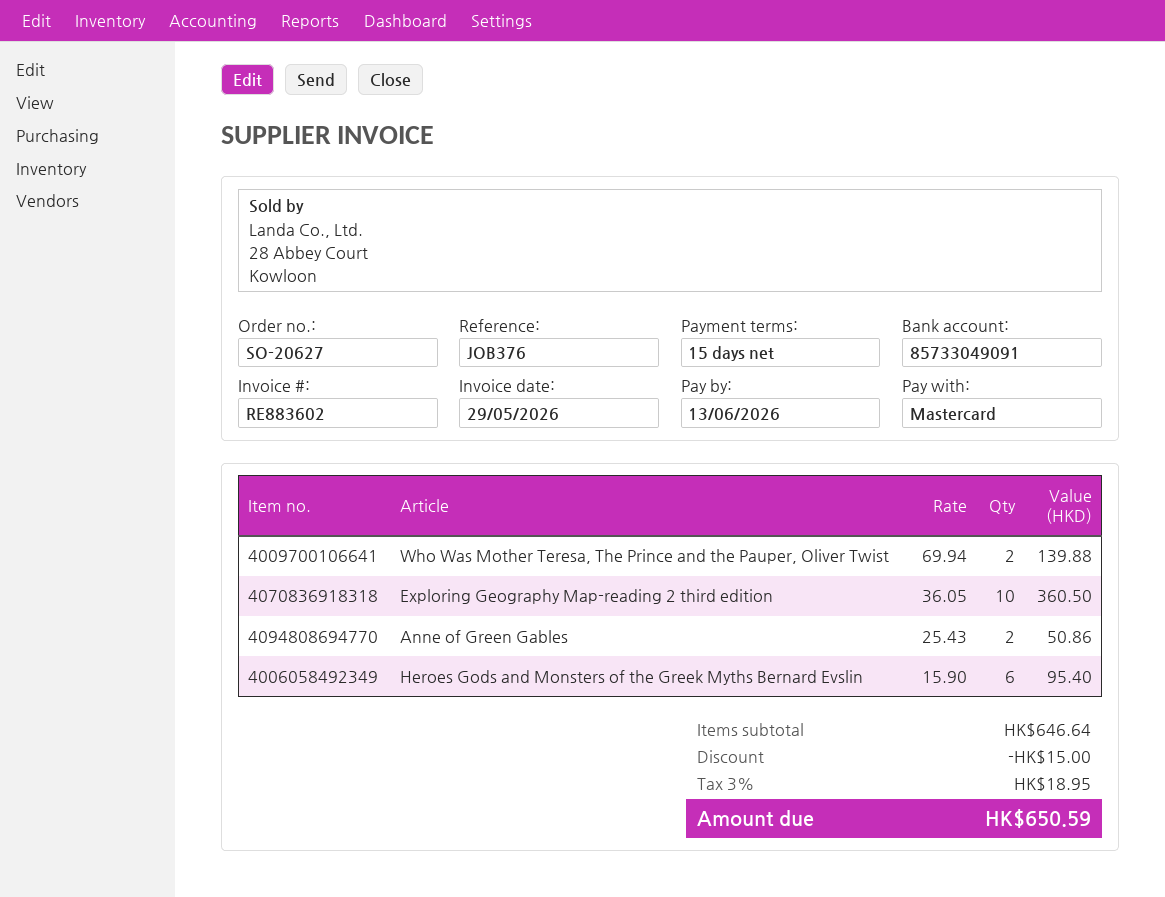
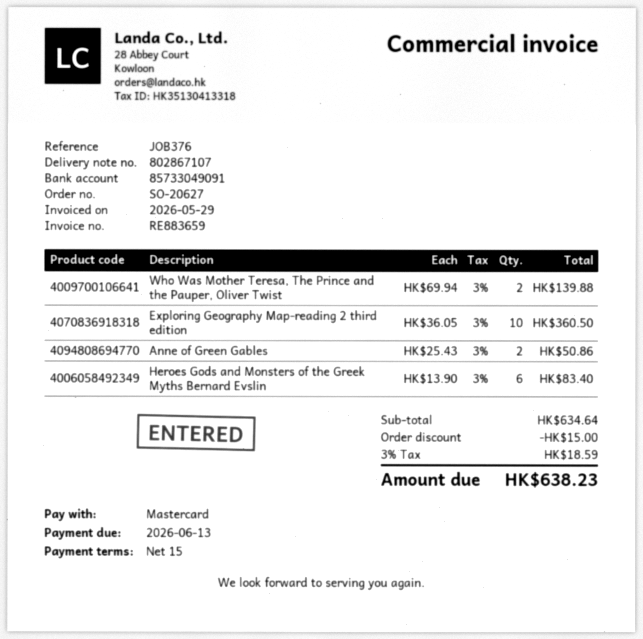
invoice number: RE883602 -> RE883659
Heroes Gods and Monsters of the Greek Myths Bernard Evslin: 6 x 15.90 = 95.40 -> 6 x 13.90 = 83.40
subtotal: 646.64 -> 634.64
tax: 3% = 18.95 -> 3% = 18.59
total: 650.59 -> 638.23

